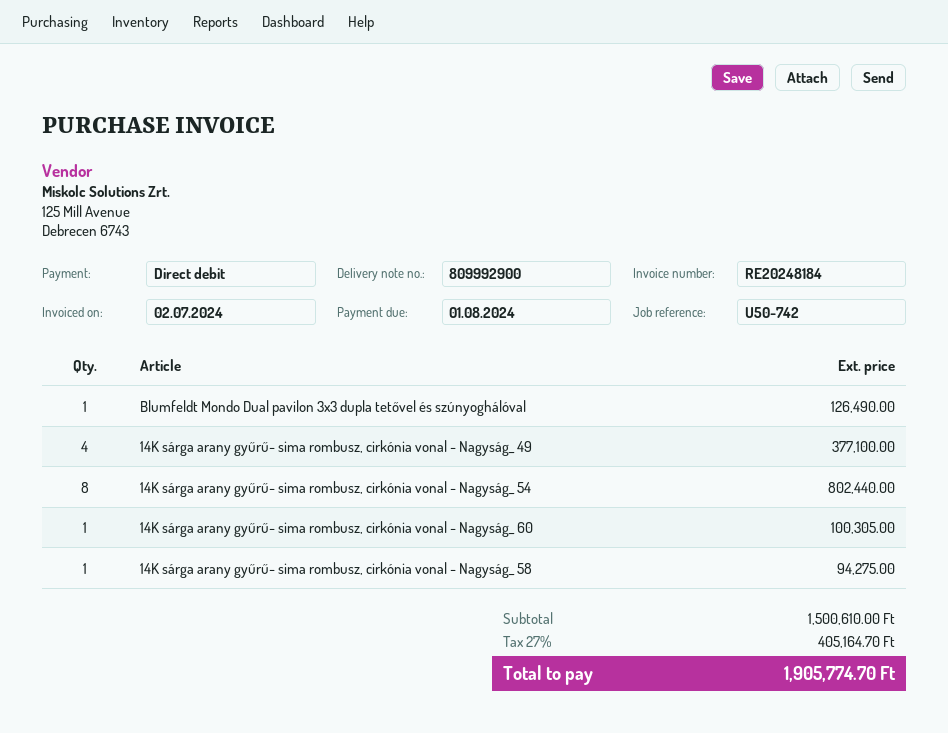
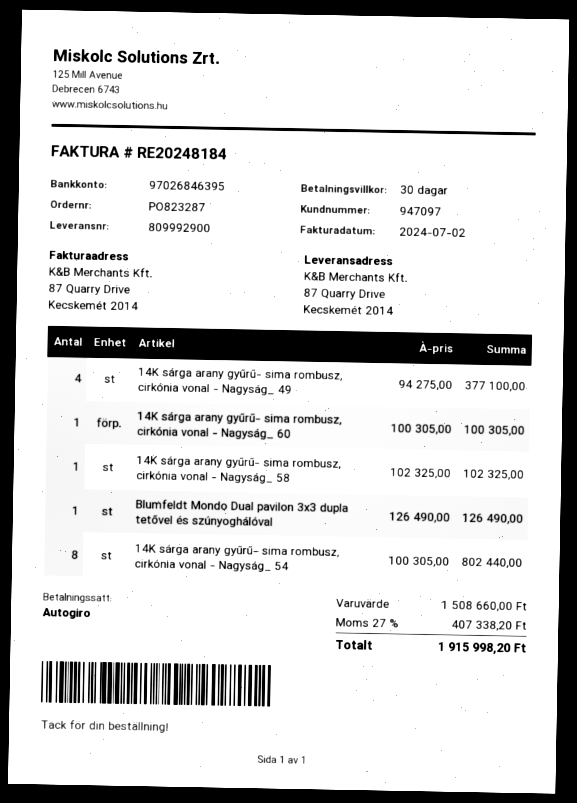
14K sárga arany gyűrű- sima rombusz, cirkónia vonal - Nagyság_ 58: 1 for 94275.00 -> 1 for 102325.00
subtotal: 1500610.00 -> 1508660.00
tax: 27% = 405164.70 -> 27% = 407338.20
total: 1905774.70 -> 1915998.20

